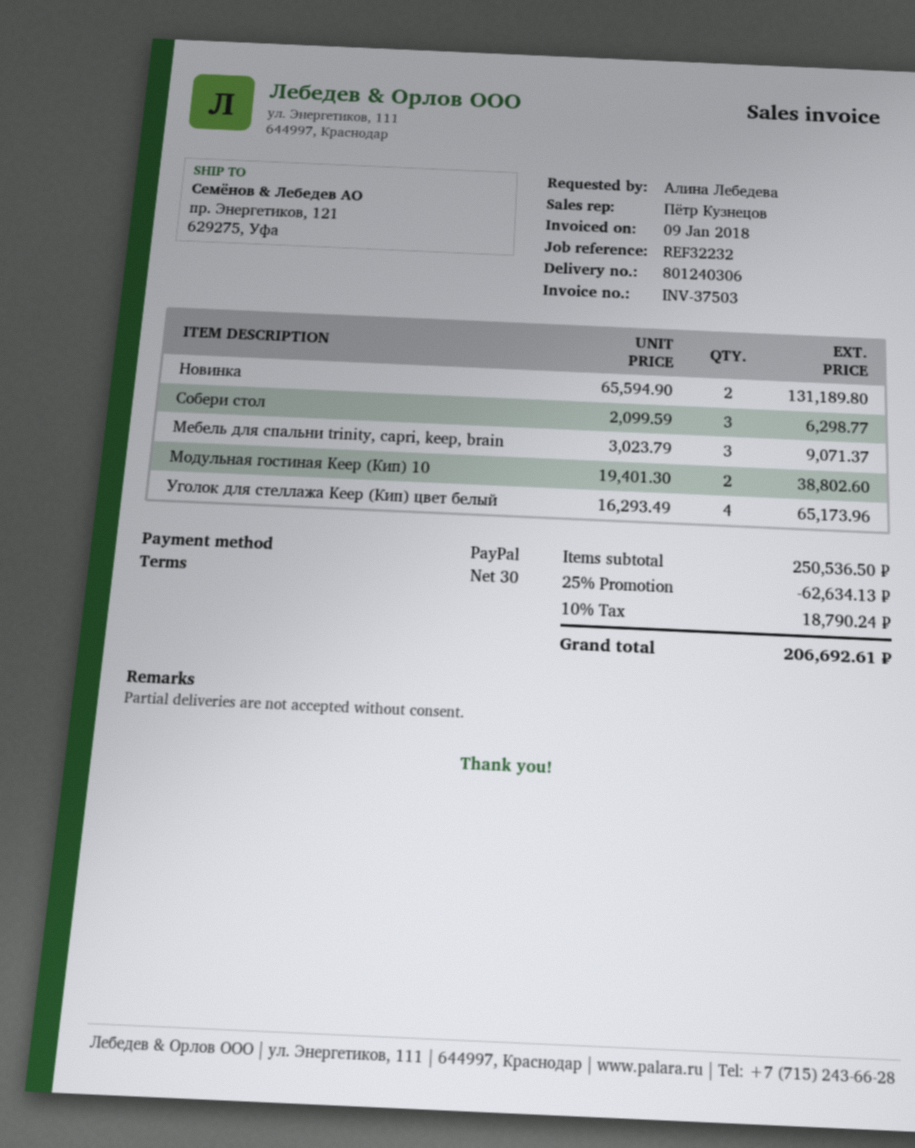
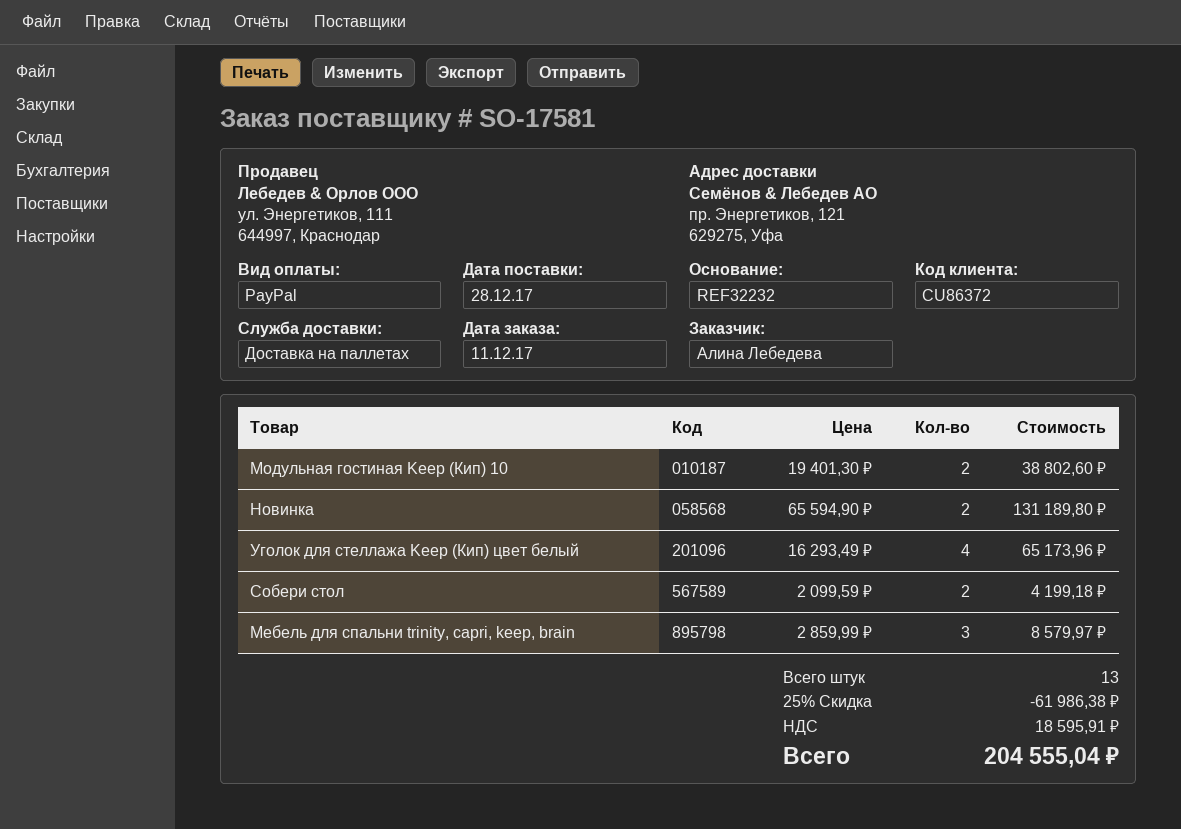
Собери стол: 3 x 2099.59 = 6298.77 -> 2 x 2099.59 = 4199.18
Мебель для спальни trinity, capri, keep, brain: 3 x 3023.79 = 9071.37 -> 3 x 2859.99 = 8579.97
discount: 25% = 62634.13 -> 25% = 61986.38
tax: 18790.24 -> 18595.91
total: 206692.61 -> 204555.04

